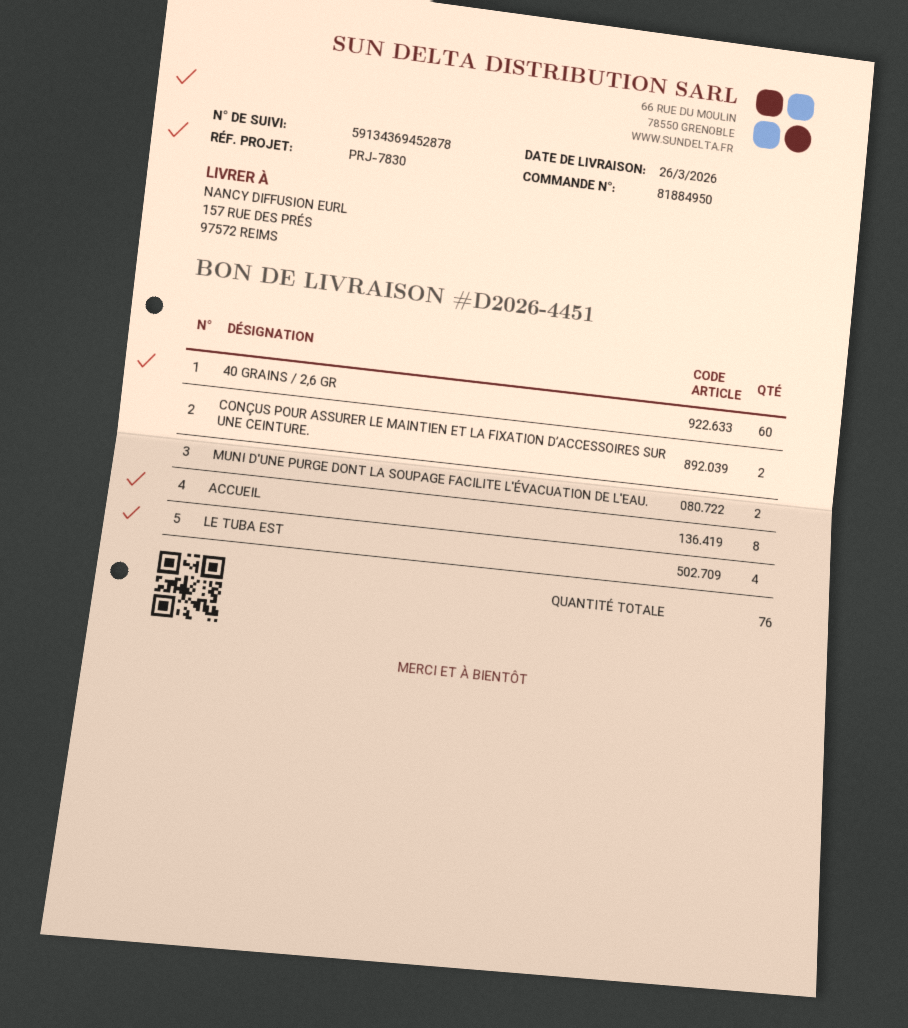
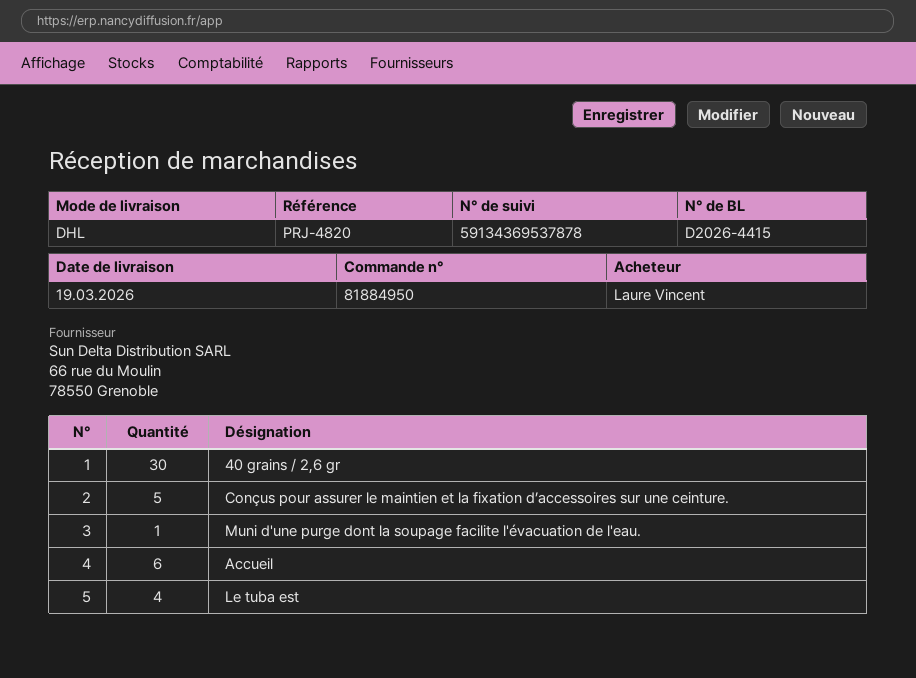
delivery note number: D2026-4451 -> D2026-4415
delivery date: 2026-03-26 -> 2026-03-19
reference: PRJ-7830 -> PRJ-4820
tracking number: 59134369452878 -> 59134369537878
40 GRAINS / 2,6 GR: 60 -> 30
CONÇUS POUR ASSURER LE MAINTIEN ET LA FIXATION D’ACCESSOIRES SUR UNE CEINTURE.: 2 -> 5
MUNI D'UNE PURGE DONT LA SOUPAGE FACILITE L'ÉVACUATION DE L'EAU.: 2 -> 1
ACCUEIL: 8 -> 6

